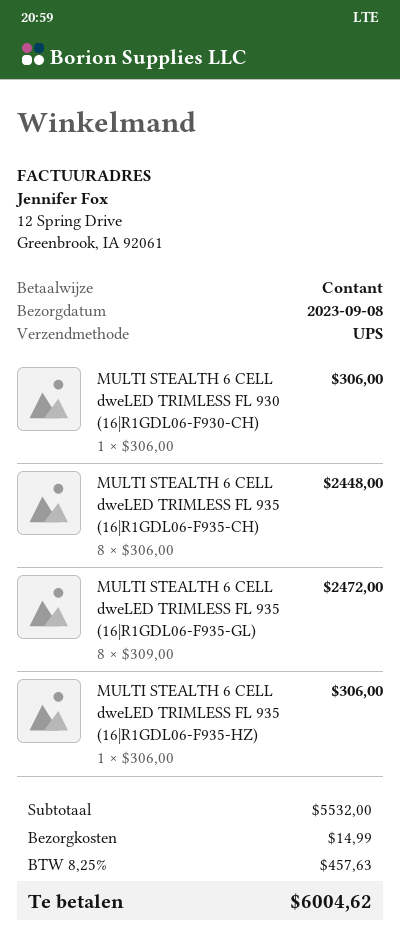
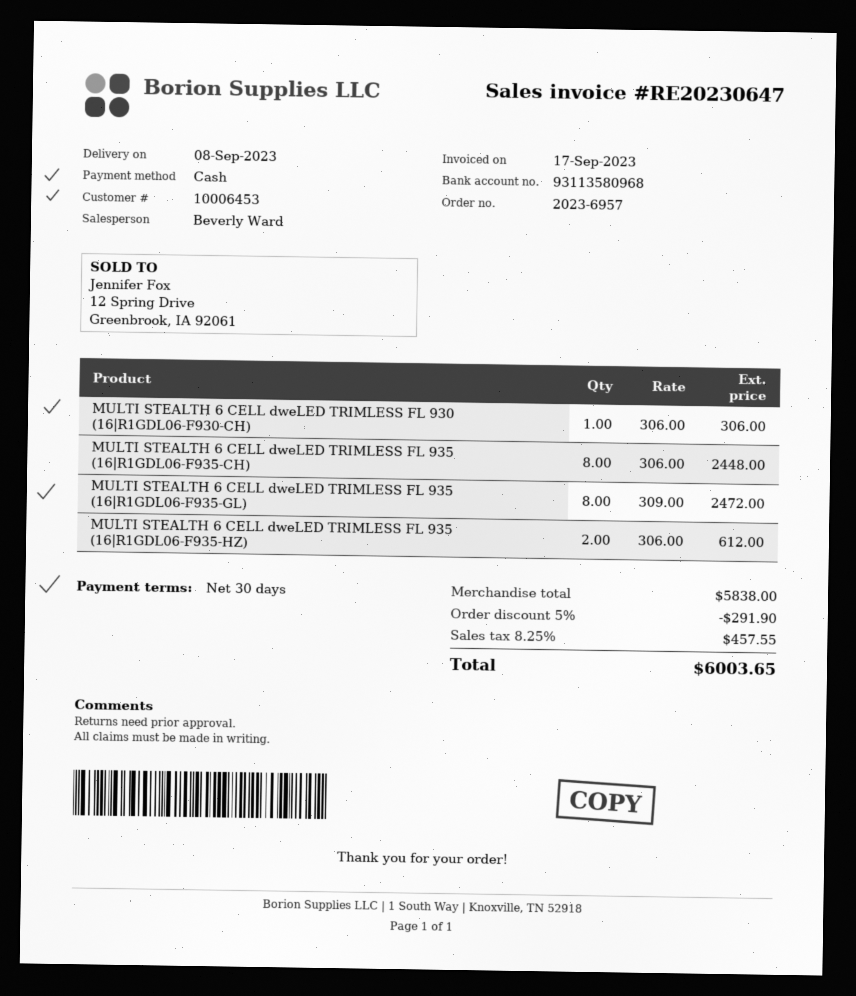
MULTI STEALTH 6 CELL dweLED TRIMLESS FL 935 (16|R1GDL06-F935-HZ): 1 x 306.00 = 306.00 -> 2 x 306.00 = 612.00
subtotal: 5532.00 -> 5838.00
discount: none -> 5% = 291.90
shipping: 14.99 -> none
tax: 8.25% = 457.63 -> 8.25% = 457.55
total: 6004.62 -> 6003.65

